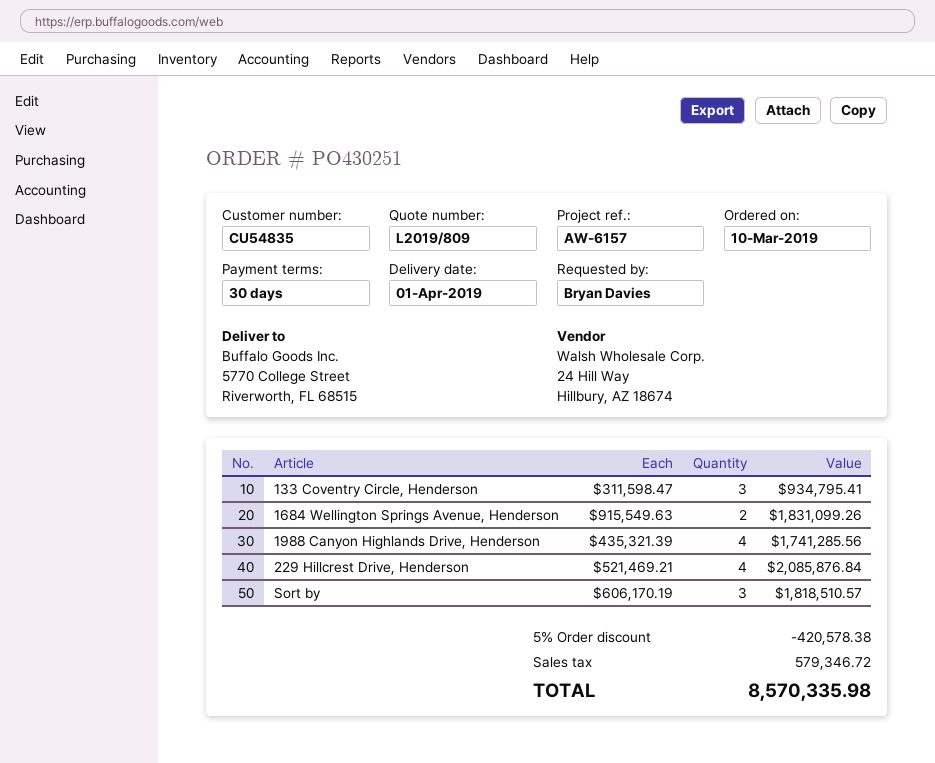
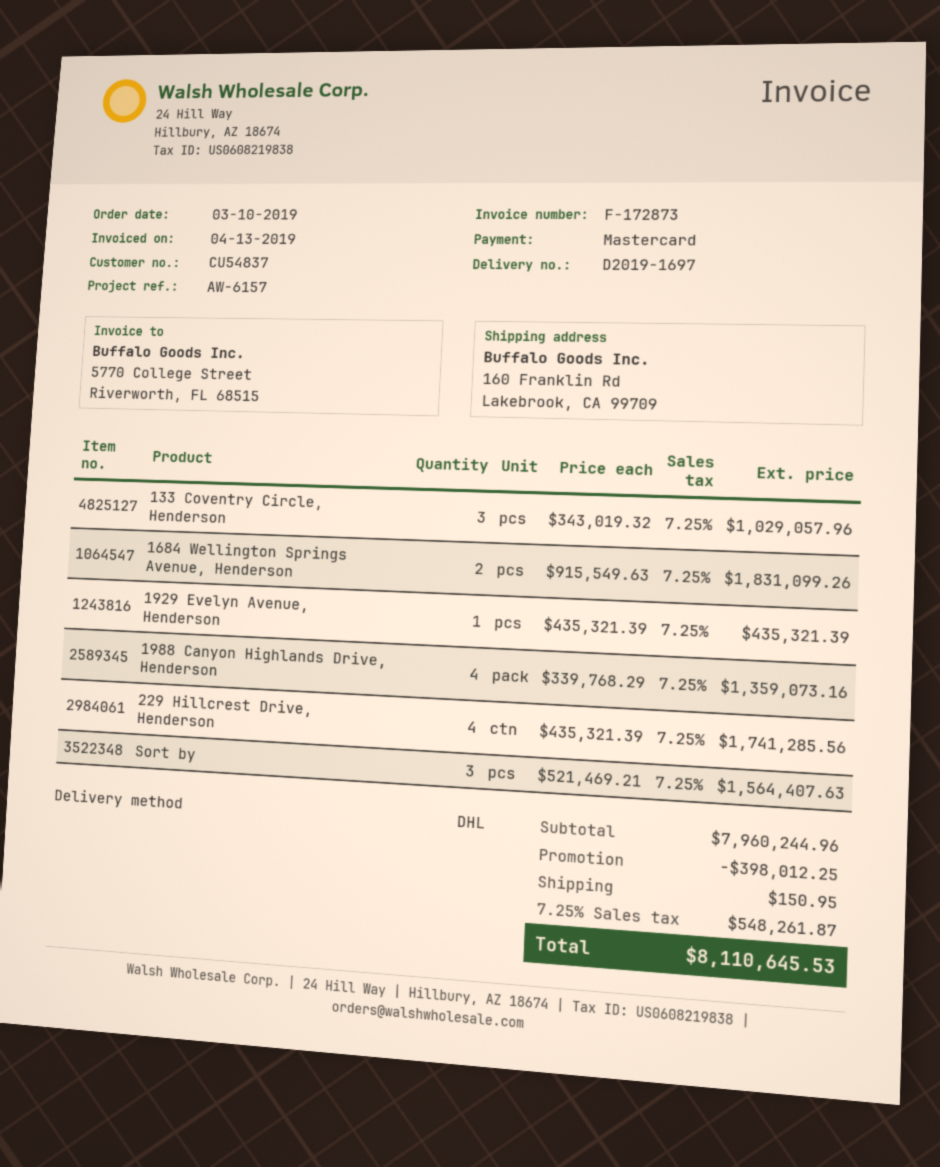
customer number: CU54835 -> CU54837
ship to: 5770 College Street, Riverworth, FL 68515 -> 160 Franklin Rd, Lakebrook, CA 99709
133 Coventry Circle, Henderson: 3 x 311598.47 = 934795.41 -> 3 x 343019.32 = 1029057.96
1988 Canyon Highlands Drive, Henderson: 4 x 435321.39 = 1741285.56 -> 4 x 339768.29 = 1359073.16
229 Hillcrest Drive, Henderson: 4 x 521469.21 = 2085876.84 -> 4 x 435321.39 = 1741285.56
Sort by: 3 x 606170.19 = 1818510.57 -> 3 x 521469.21 = 1564407.63
1929 Evelyn Avenue, Henderson: none -> 1 x 435321.39 = 435321.39
discount: 420578.38 -> 398012.25
shipping: none -> 150.95
tax: 579346.72 -> 548261.87
total: 8570335.98 -> 8110645.53

